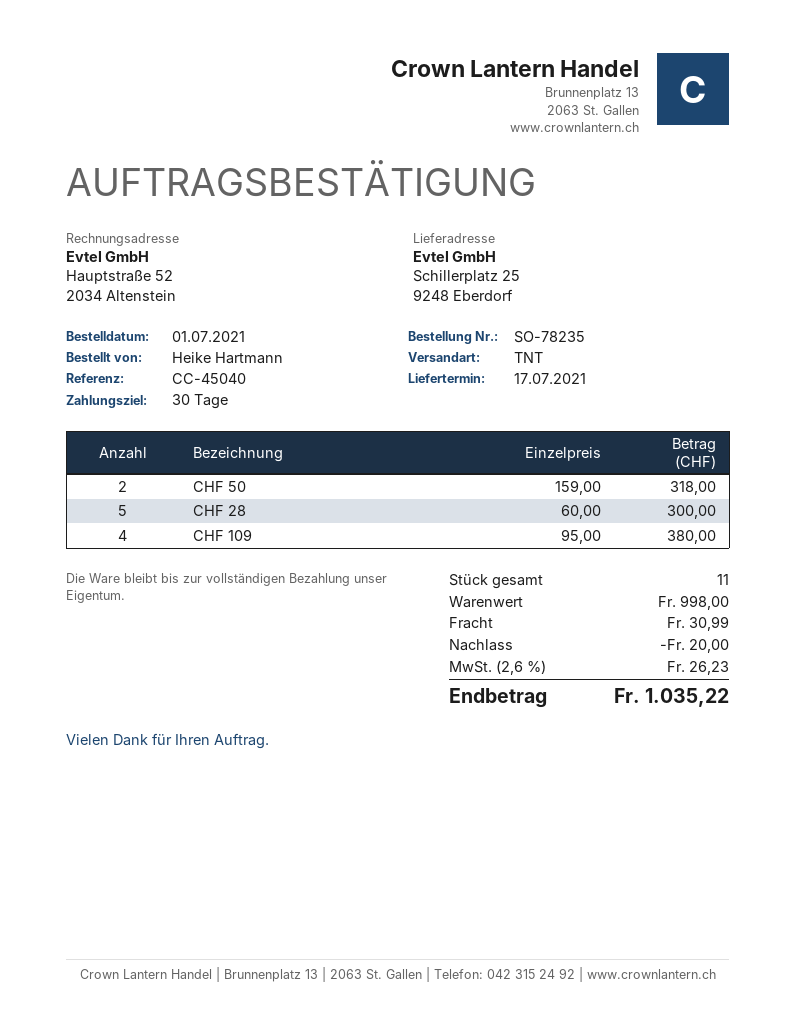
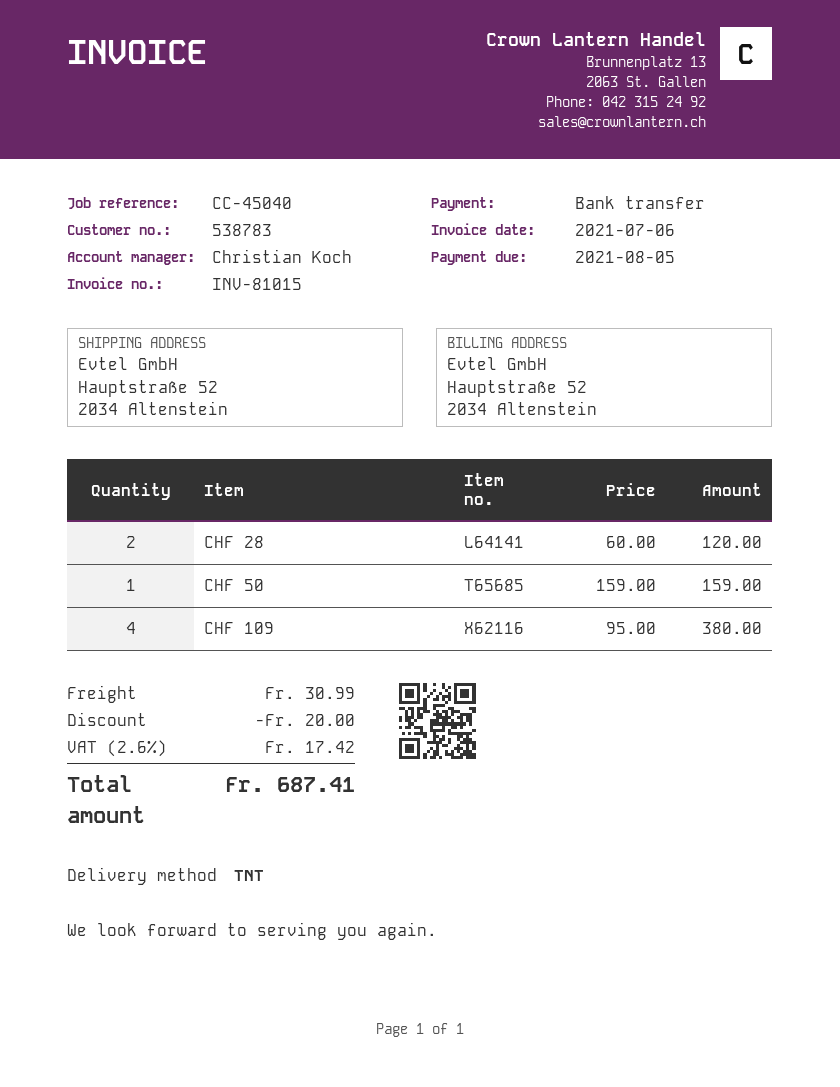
ship to: Schillerplatz 25, 9248 Eberdorf -> Hauptstraße 52, 2034 Altenstein
CHF 50: 2 x 159.00 = 318.00 -> 1 x 159.00 = 159.00
CHF 28: 5 x 60.00 = 300.00 -> 2 x 60.00 = 120.00
tax: 2.6% = 26.23 -> 2.6% = 17.42
total: 1035.22 -> 687.41

